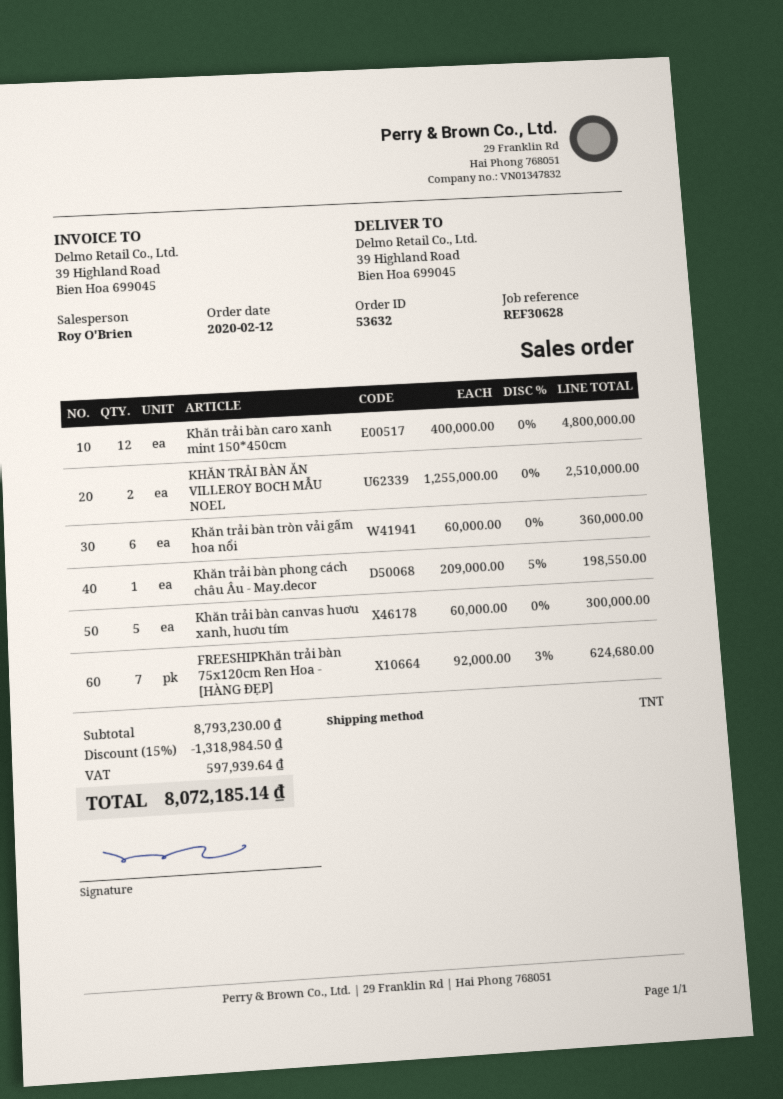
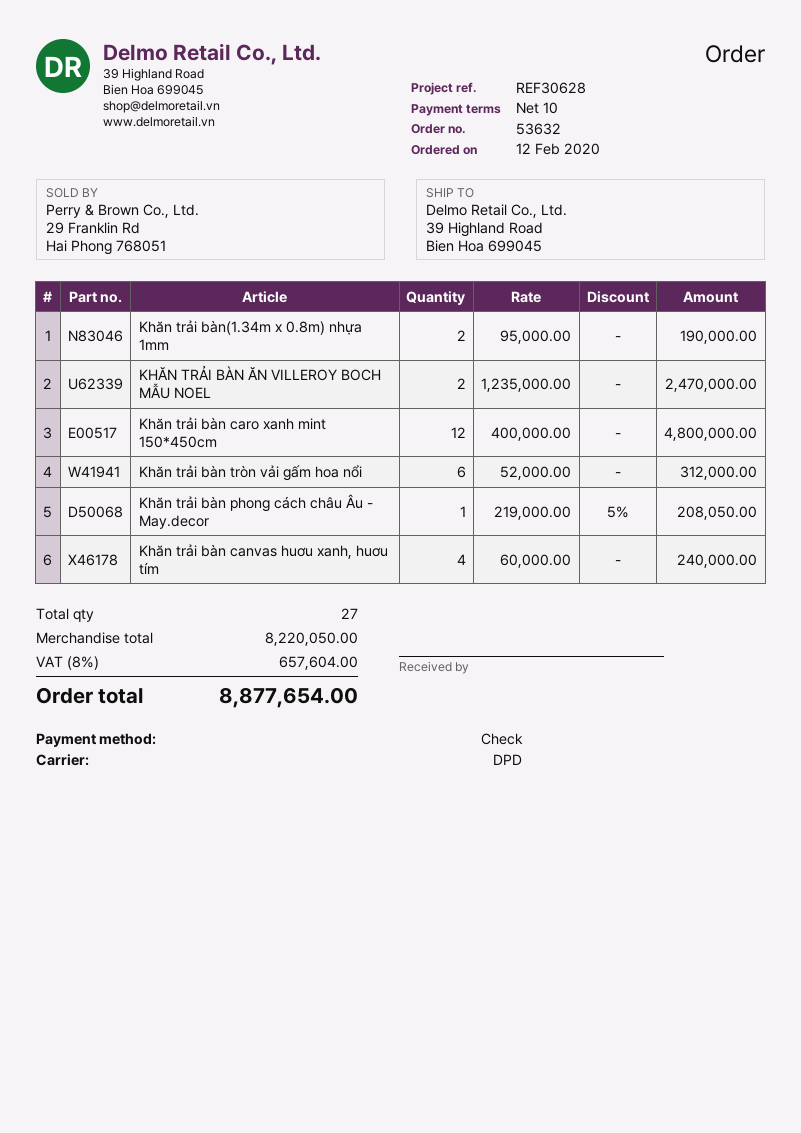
shipping method: TNT -> DPD
KHĂN TRẢI BÀN ĂN VILLEROY BOCH MẪU NOEL: 2 x 1255000.00 = 2510000.00 -> 2 x 1235000.00 = 2470000.00
Khăn trải bàn tròn vải gấm hoa nổi: 6 x 60000.00 = 360000.00 -> 6 x 52000.00 = 312000.00
Khăn trải bàn phong cách châu Âu - May.decor: 1 x 209000.00 - 5% = 198550.00 -> 1 x 219000.00 - 5% = 208050.00
Khăn trải bàn canvas huơu xanh, huơu tím: 5 x 60000.00 = 300000.00 -> 4 x 60000.00 = 240000.00
FREESHIPKhăn trải bàn 75x120cm Ren Hoa - [HÀNG ĐẸP]: 7 x 92000.00 - 3% = 624680.00 -> none
Khăn trải bàn(1.34m x 0.8m) nhựa 1mm: none -> 2 x 95000.00 = 190000.00
subtotal: 8793230.00 -> 8220050.00
discount: 15% = 1318984.50 -> none
tax: 597939.64 -> 657604.00
total: 8072185.14 -> 8877654.00

